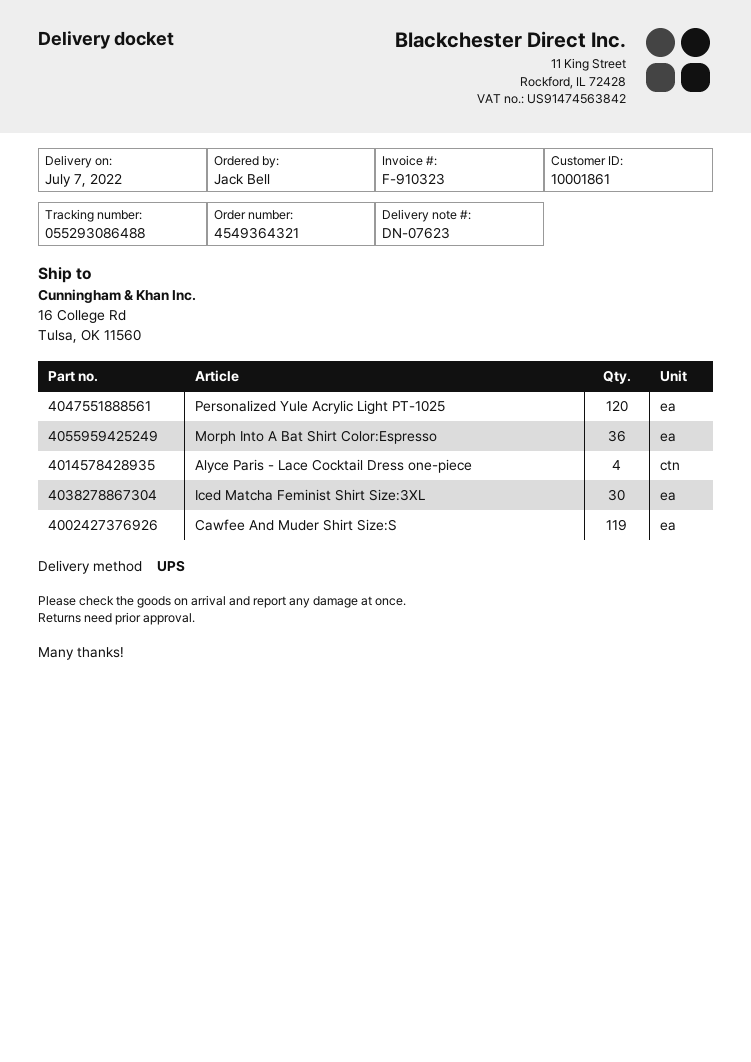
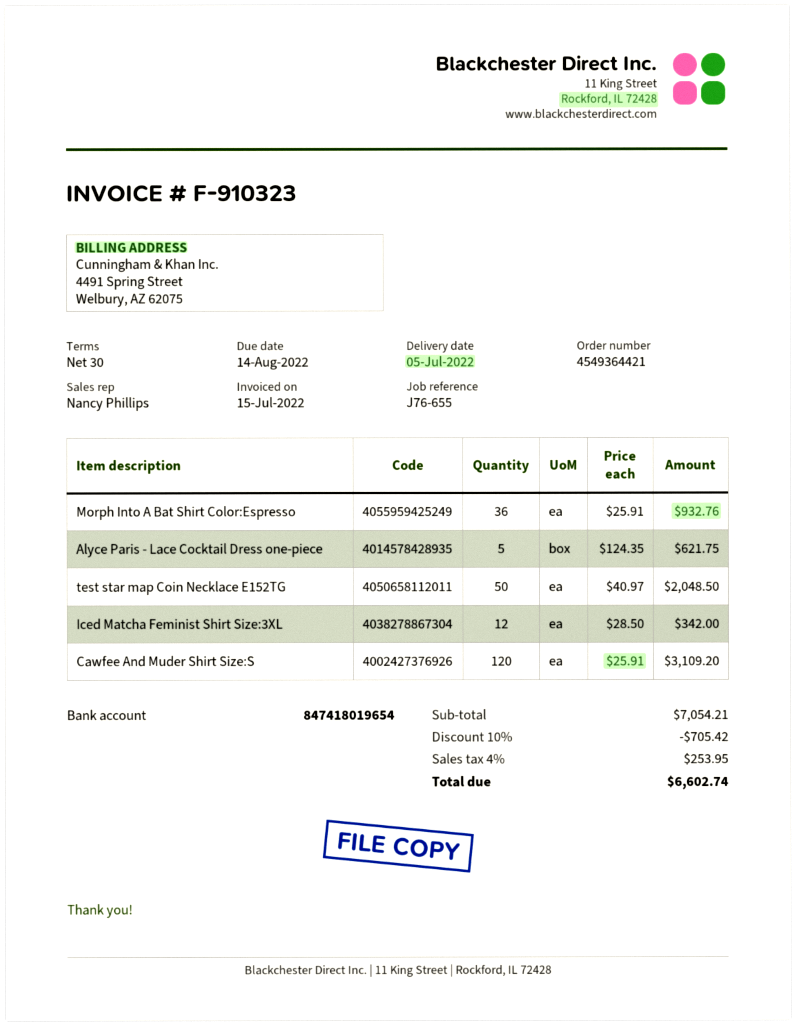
order number: 4549364321 -> 4549364421
delivery date: 2022-07-07 -> 2022-07-05
Personalized Yule Acrylic Light PT-1025: 120 -> none
Alyce Paris - Lace Cocktail Dress one-piece: 4 -> 5
Iced Matcha Feminist Shirt Size:3XL: 30 -> 12
Cawfee And Muder Shirt Size:S: 119 -> 120
test star map Coin Necklace E152TG: none -> 50

